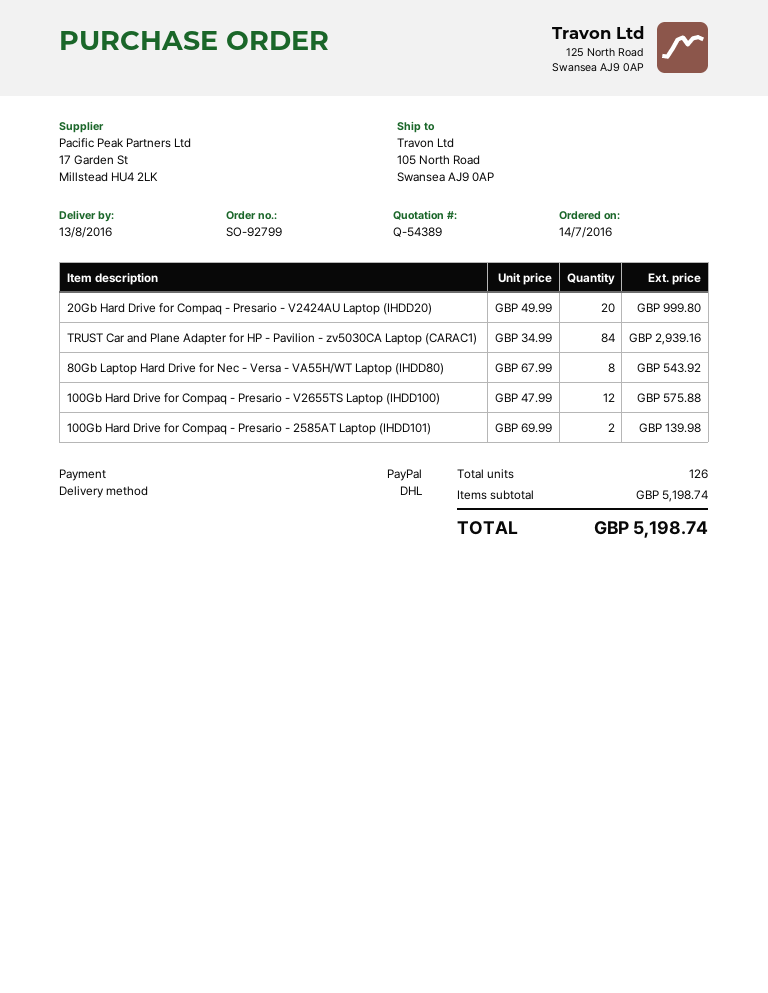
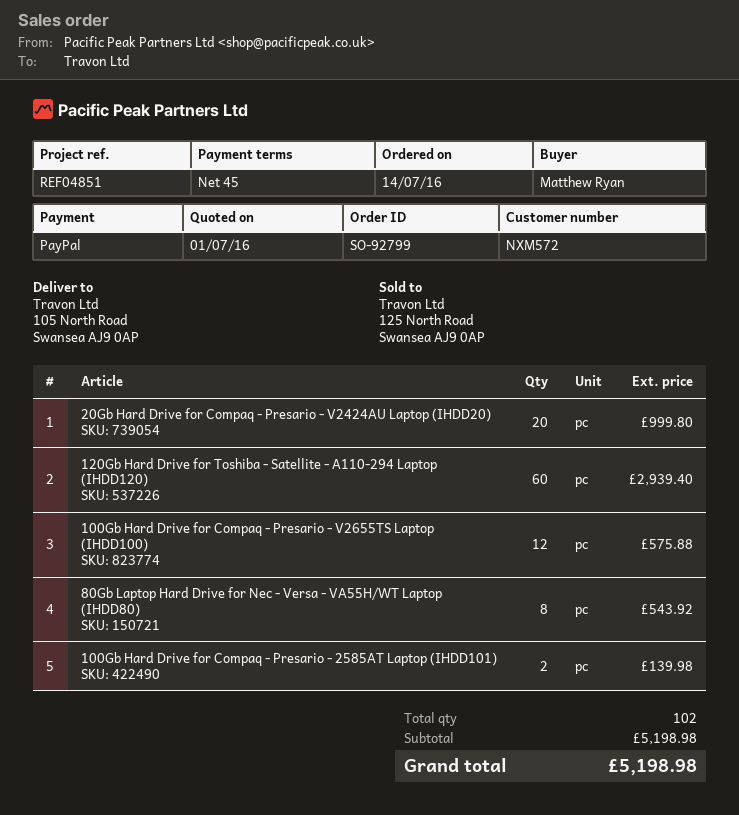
TRUST Car and Plane Adapter for HP - Pavilion - zv5030CA Laptop (CARAC1): 84 for 2939.16 -> none
120Gb Hard Drive for Toshiba - Satellite - A110-294 Laptop (IHDD120): none -> 60 for 2939.40
total quantity: 126 -> 102
subtotal: 5198.74 -> 5198.98
total: 5198.74 -> 5198.98

